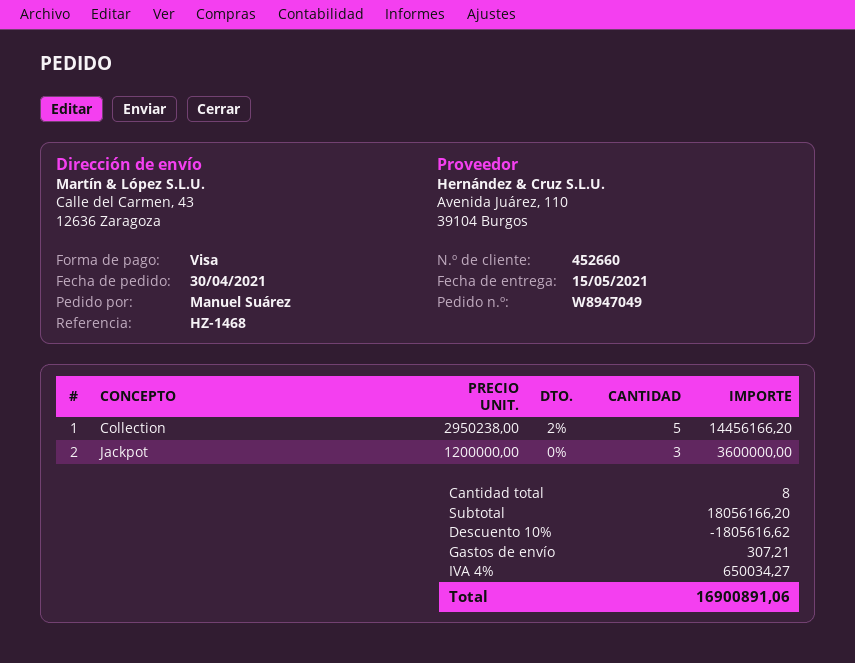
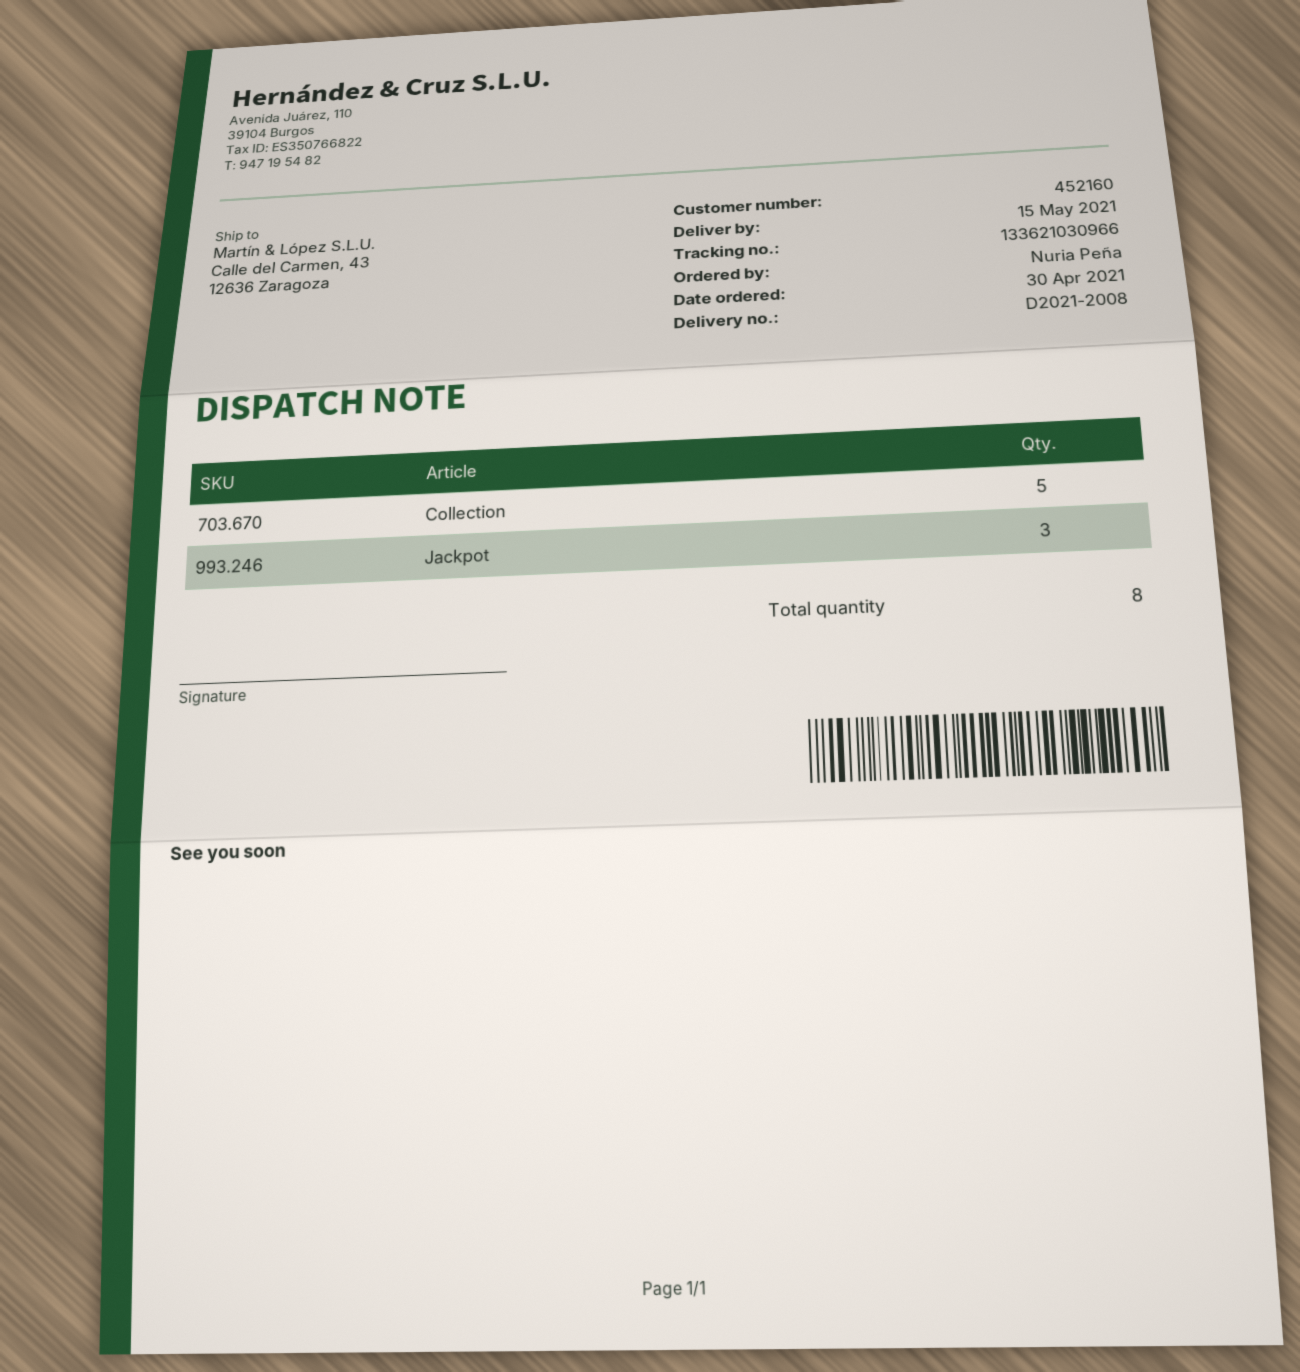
customer number: 452660 -> 452160
ordered by: Manuel Suárez -> Nuria Peña

